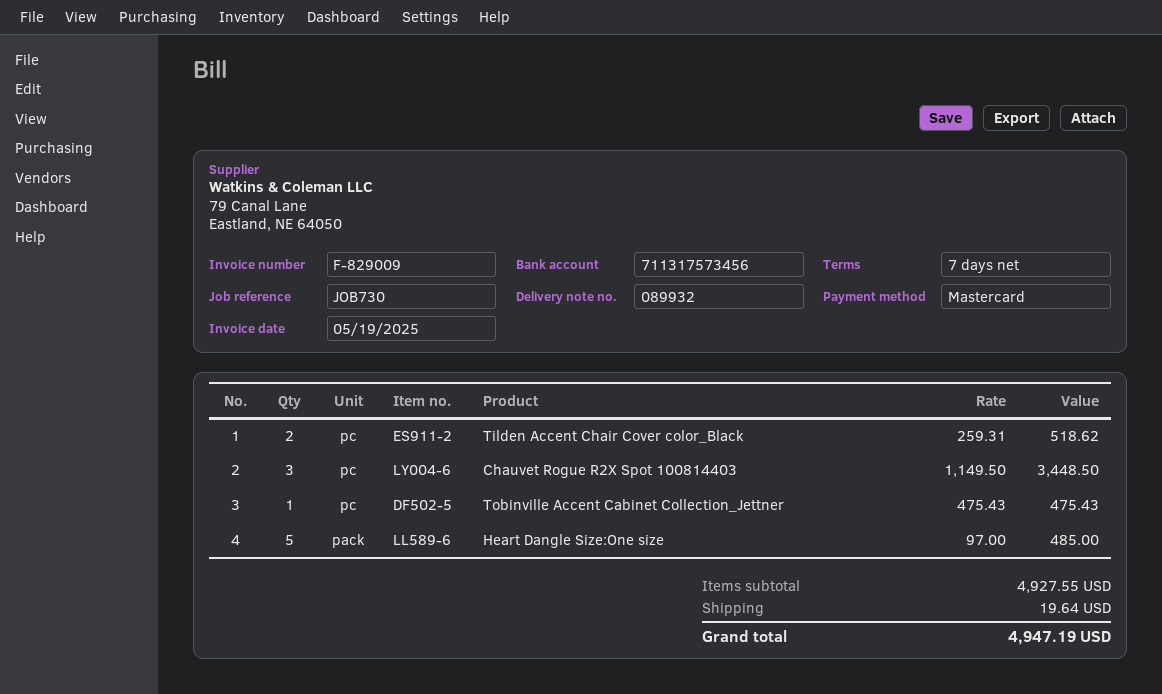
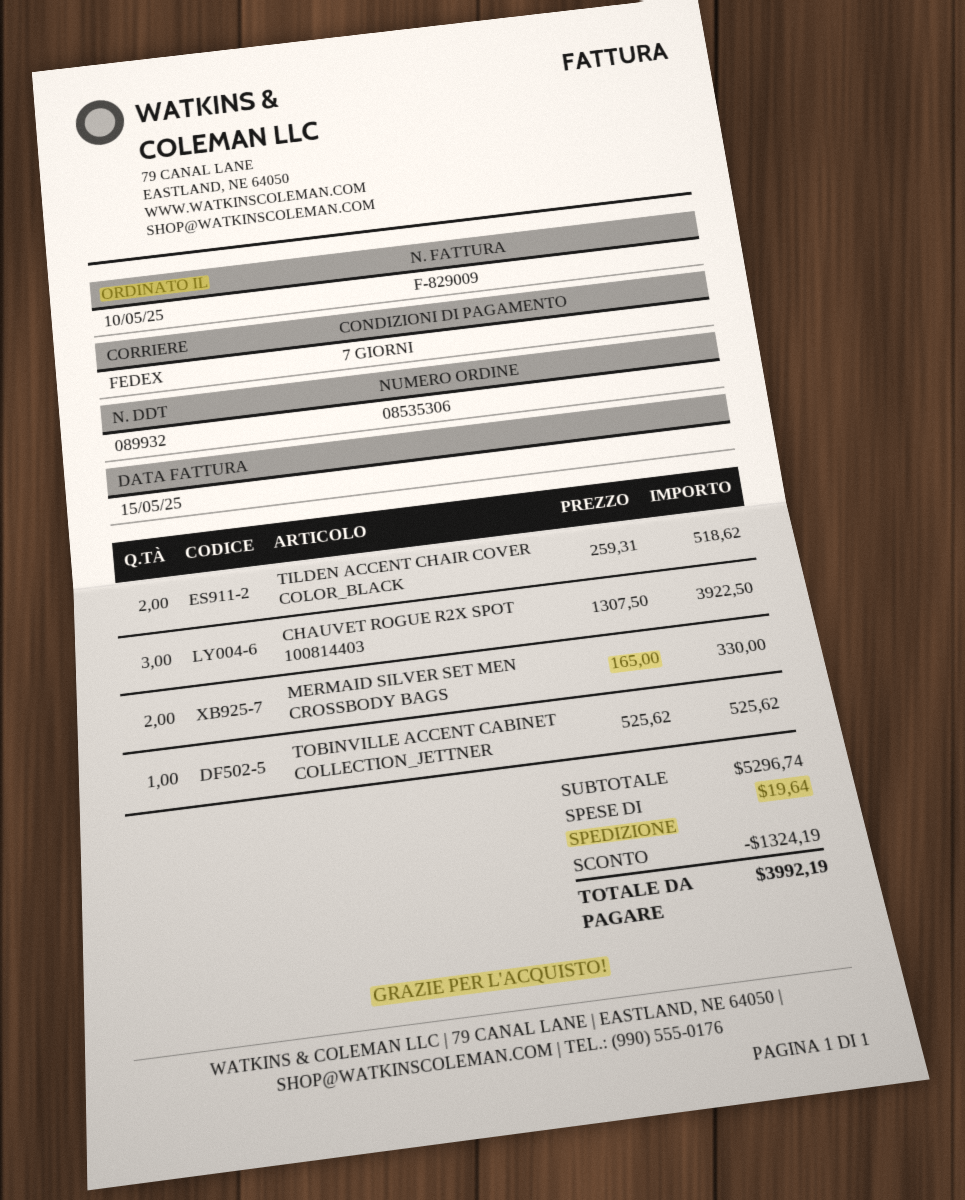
invoice date: 2025-05-19 -> 2025-05-15
Chauvet Rogue R2X Spot 100814403: 3 x 1149.50 = 3448.50 -> 3 x 1307.50 = 3922.50
Tobinville Accent Cabinet Collection_Jettner: 1 x 475.43 = 475.43 -> 1 x 525.62 = 525.62
Heart Dangle Size:One size: 5 x 97.00 = 485.00 -> none
MERMAID SILVER SET MEN CROSSBODY BAGS: none -> 2 x 165.00 = 330.00
subtotal: 4927.55 -> 5296.74
discount: none -> 1324.19
total: 4947.19 -> 3992.19

